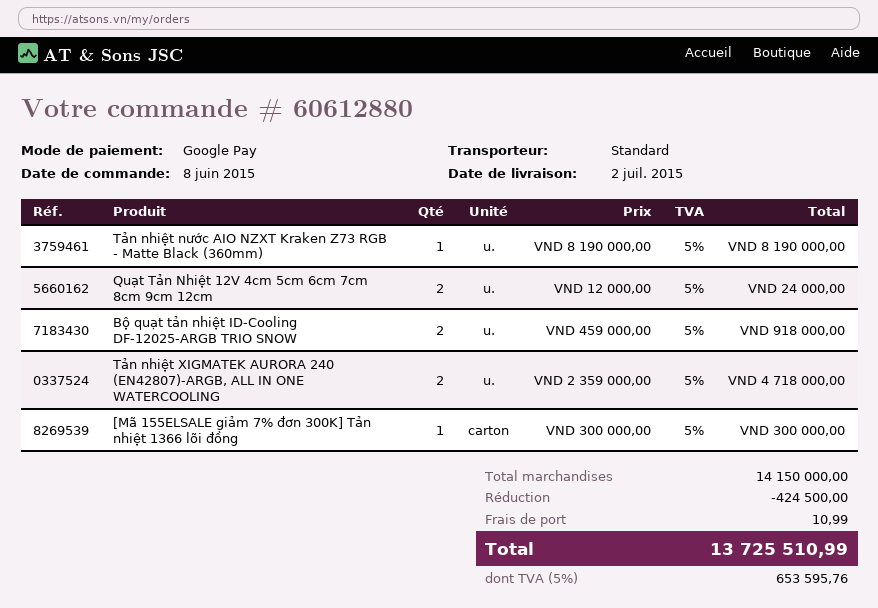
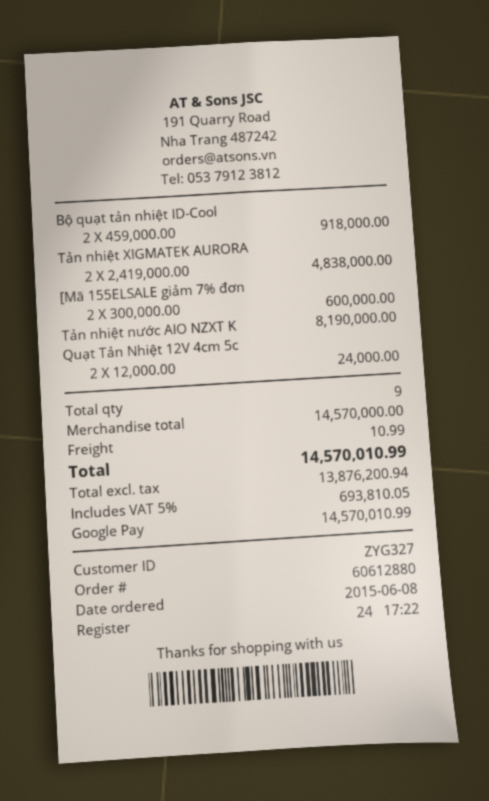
Tản nhiệt XIGMATEK AURORA 240 (EN42807)-ARGB, ALL IN ONE WATERCOOLING: 2 x 2359000.00 = 4718000.00 -> 2 x 2419000.00 = 4838000.00
[Mã 155ELSALE giảm 7% đơn 300K] Tản nhiệt 1366 lõi đồng: 1 x 300000.00 = 300000.00 -> 2 x 300000.00 = 600000.00
subtotal: 14150000.00 -> 14570000.00
discount: 424500.00 -> none
tax: 5% = 653595.76 -> 5% = 693810.05
total: 13725510.99 -> 14570010.99

